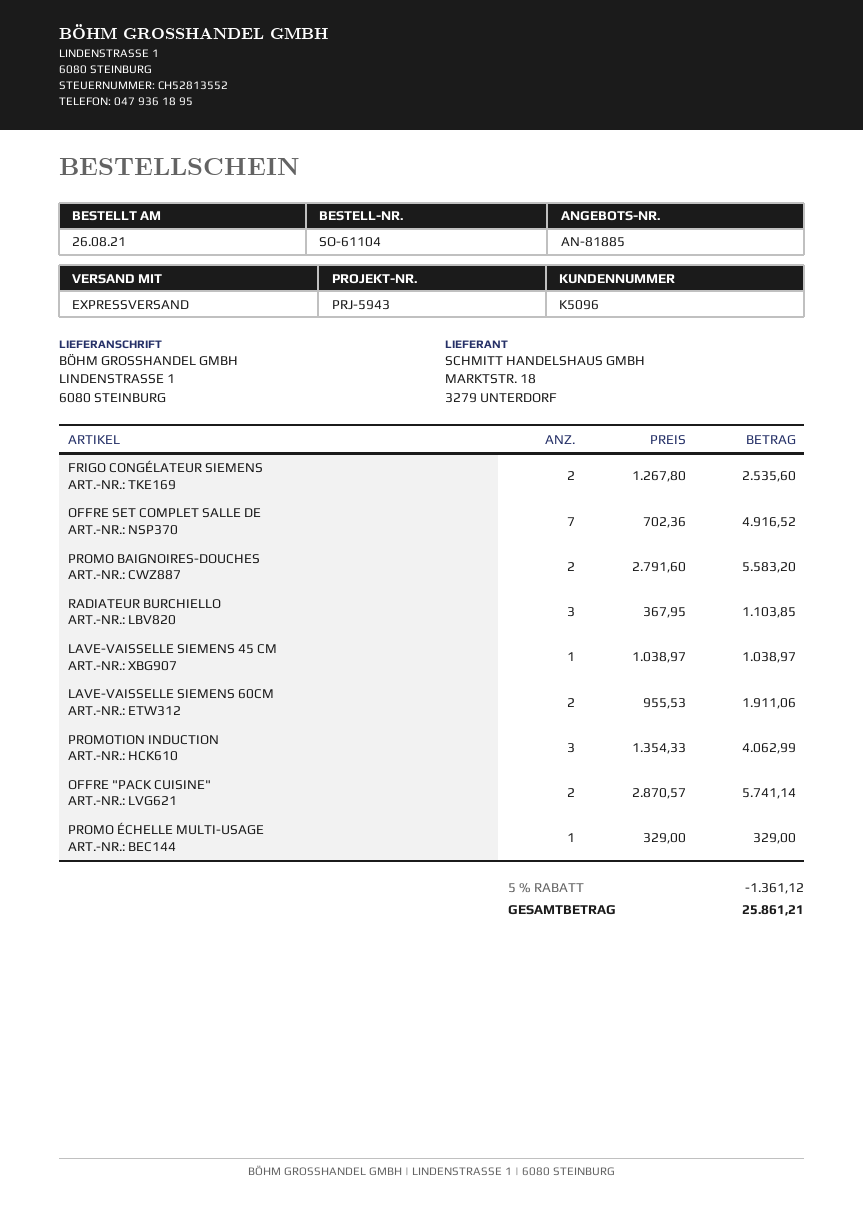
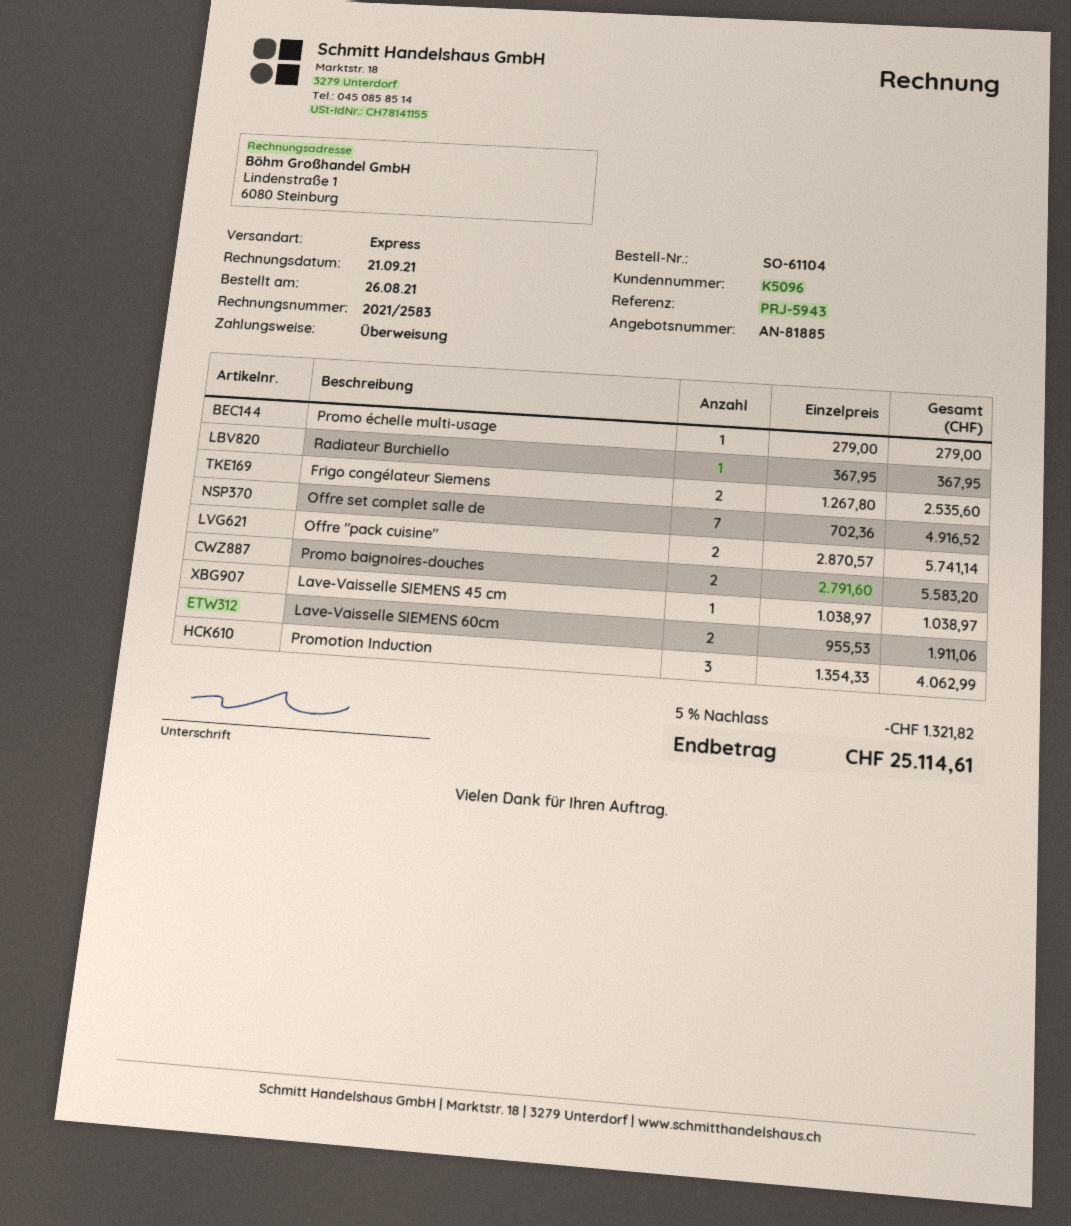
RADIATEUR BURCHIELLO: 3 x 367.95 = 1103.85 -> 1 x 367.95 = 367.95
PROMO ÉCHELLE MULTI-USAGE: 1 x 329.00 = 329.00 -> 1 x 279.00 = 279.00
discount: 5% = 1361.12 -> 5% = 1321.82
total: 25861.21 -> 25114.61

